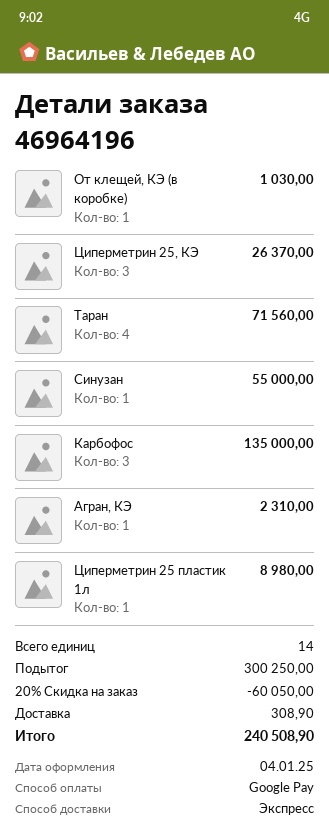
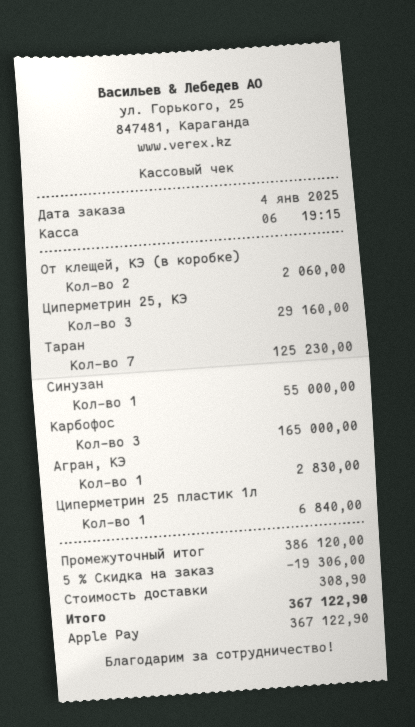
payment method: Google Pay -> Apple Pay
От клещей, КЭ (в коробке): 1 for 1030.00 -> 2 for 2060.00
Циперметрин 25, КЭ: 3 for 26370.00 -> 3 for 29160.00
Таран: 4 for 71560.00 -> 7 for 125230.00
Карбофос: 3 for 135000.00 -> 3 for 165000.00
Агран, КЭ: 1 for 2310.00 -> 1 for 2830.00
Циперметрин 25 пластик 1л: 1 for 8980.00 -> 1 for 6840.00
subtotal: 300250.00 -> 386120.00
discount: 20% = 60050.00 -> 5% = 19306.00
total: 240508.90 -> 367122.90

